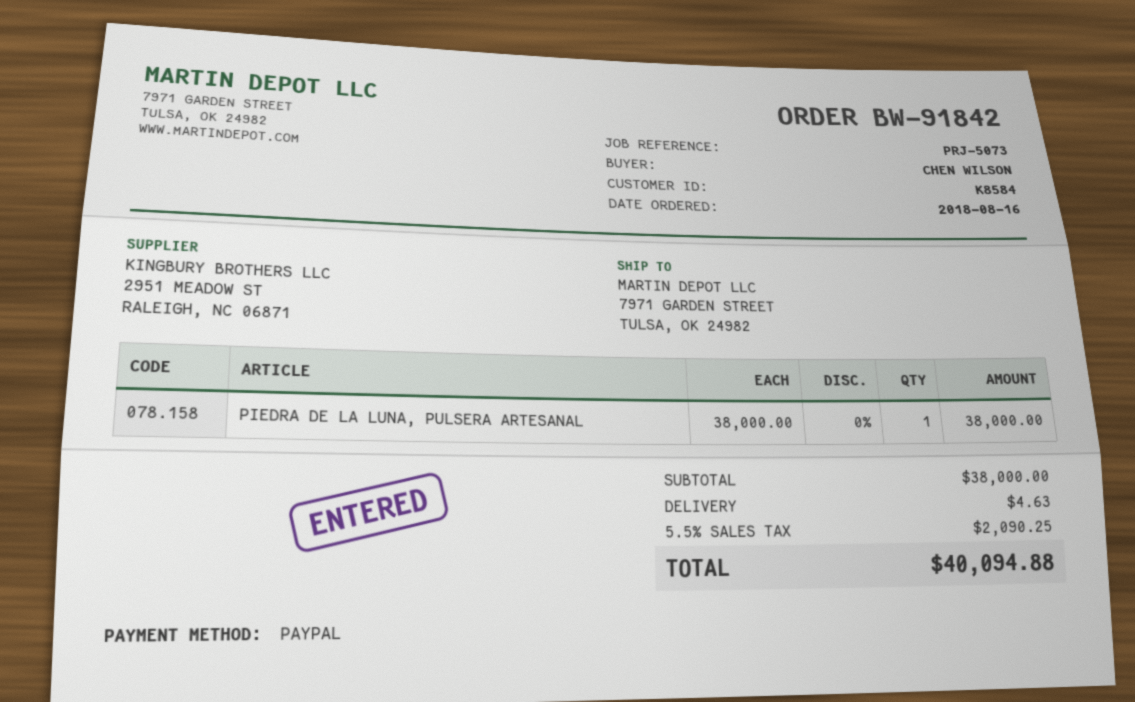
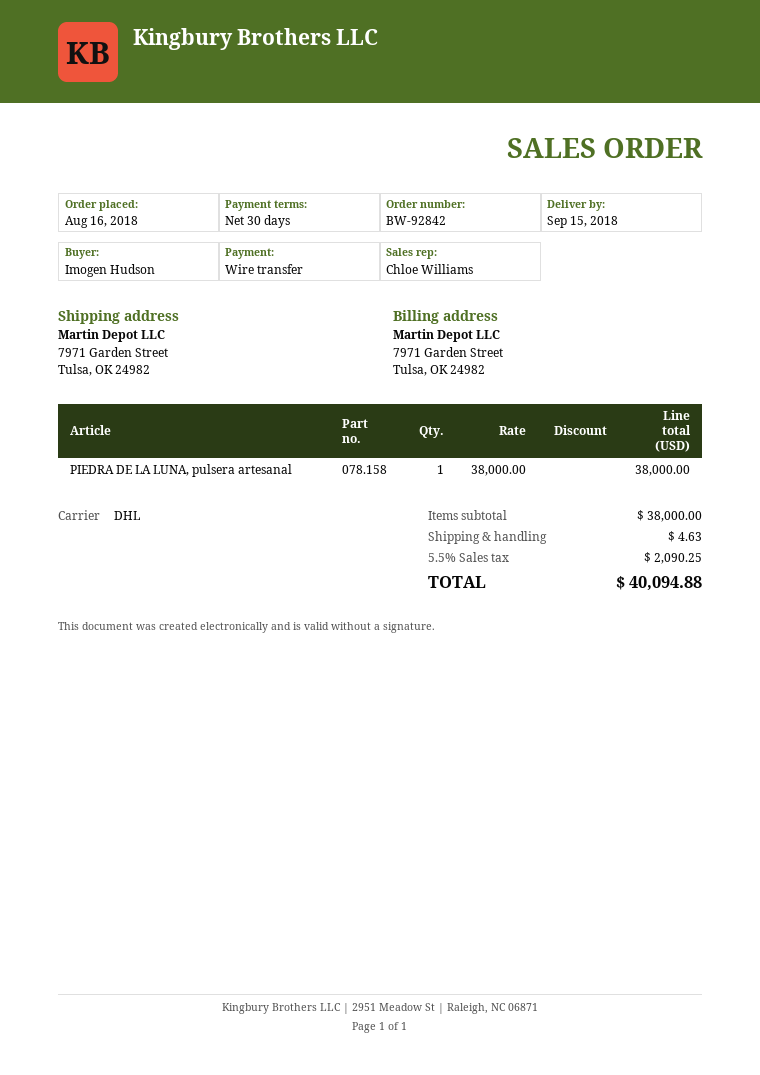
order number: BW-91842 -> BW-92842
ordered by: CHEN WILSON -> Imogen Hudson
payment method: PayPal -> bank transfer

